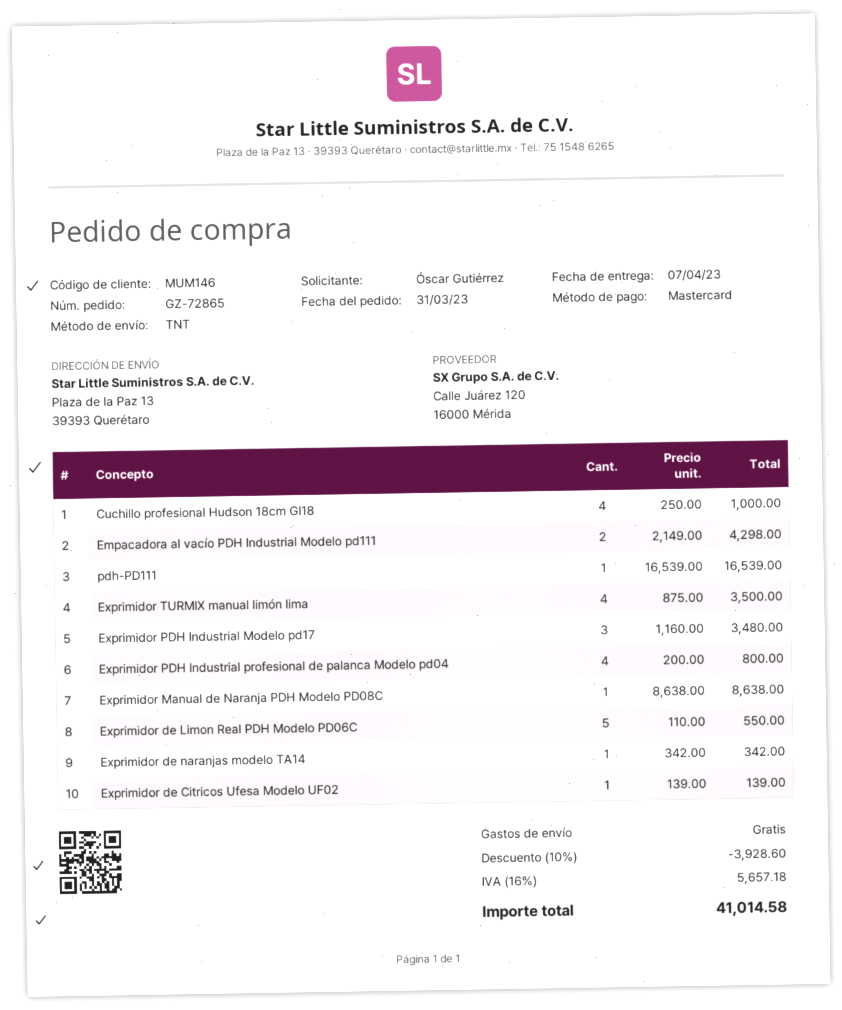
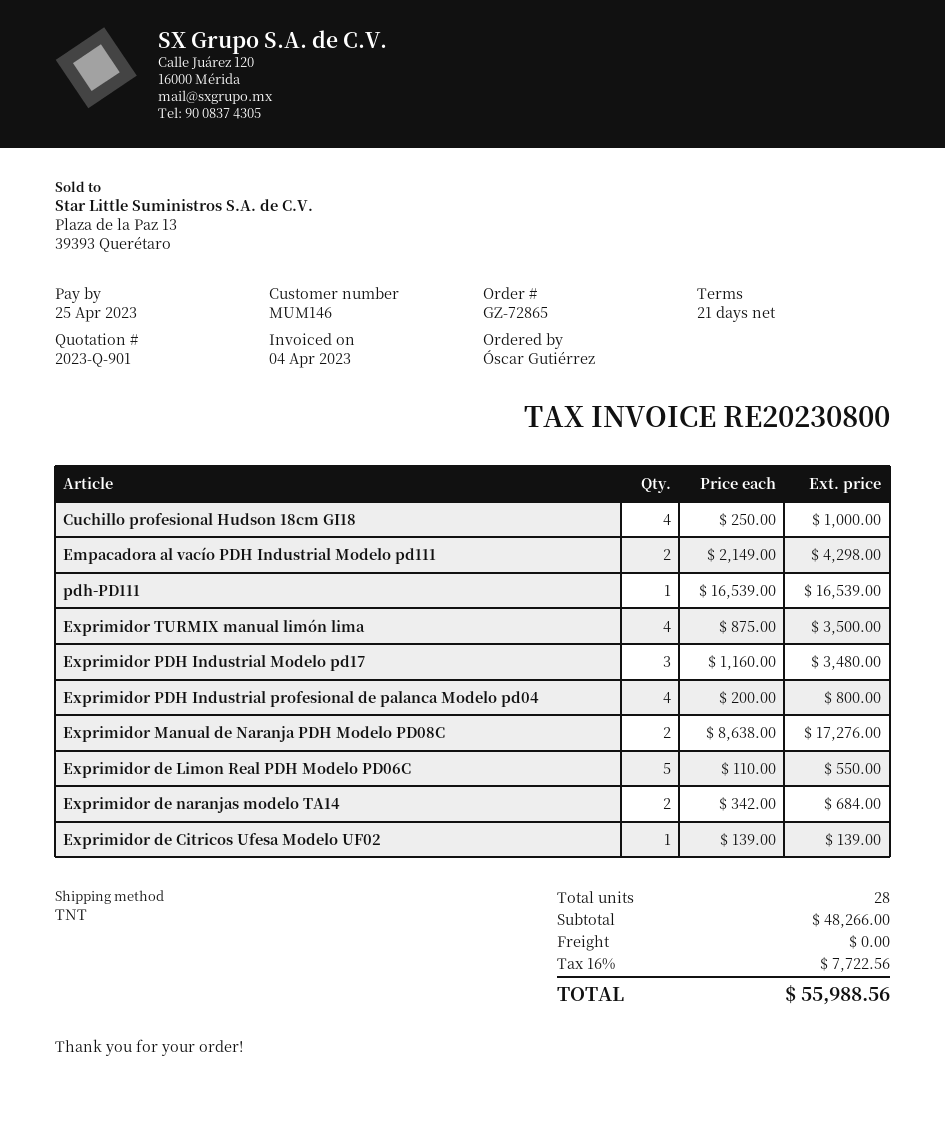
Exprimidor Manual de Naranja PDH Modelo PD08C: 1 x 8638.00 = 8638.00 -> 2 x 8638.00 = 17276.00
Exprimidor de naranjas modelo TA14: 1 x 342.00 = 342.00 -> 2 x 342.00 = 684.00
discount: 10% = 3928.60 -> none
tax: 16% = 5657.18 -> 16% = 7722.56
total: 41014.58 -> 55988.56

